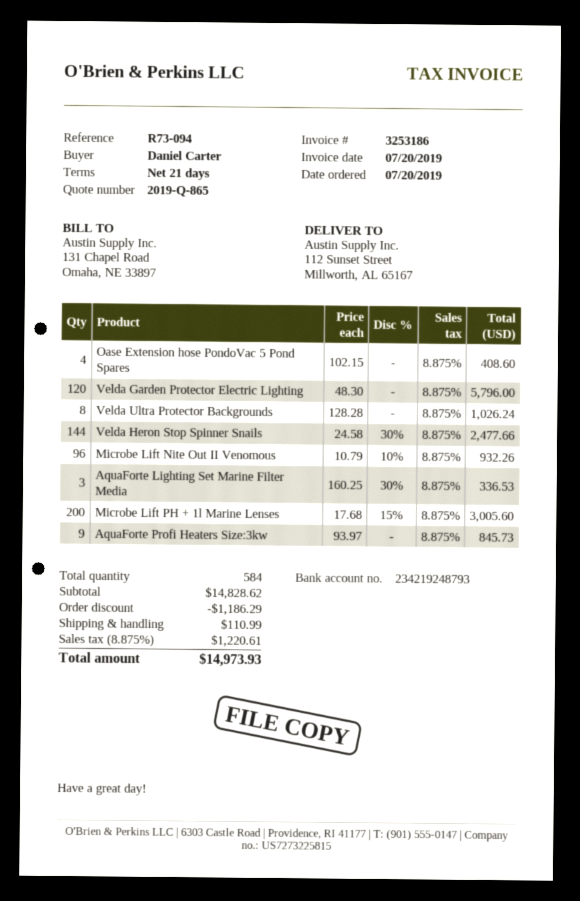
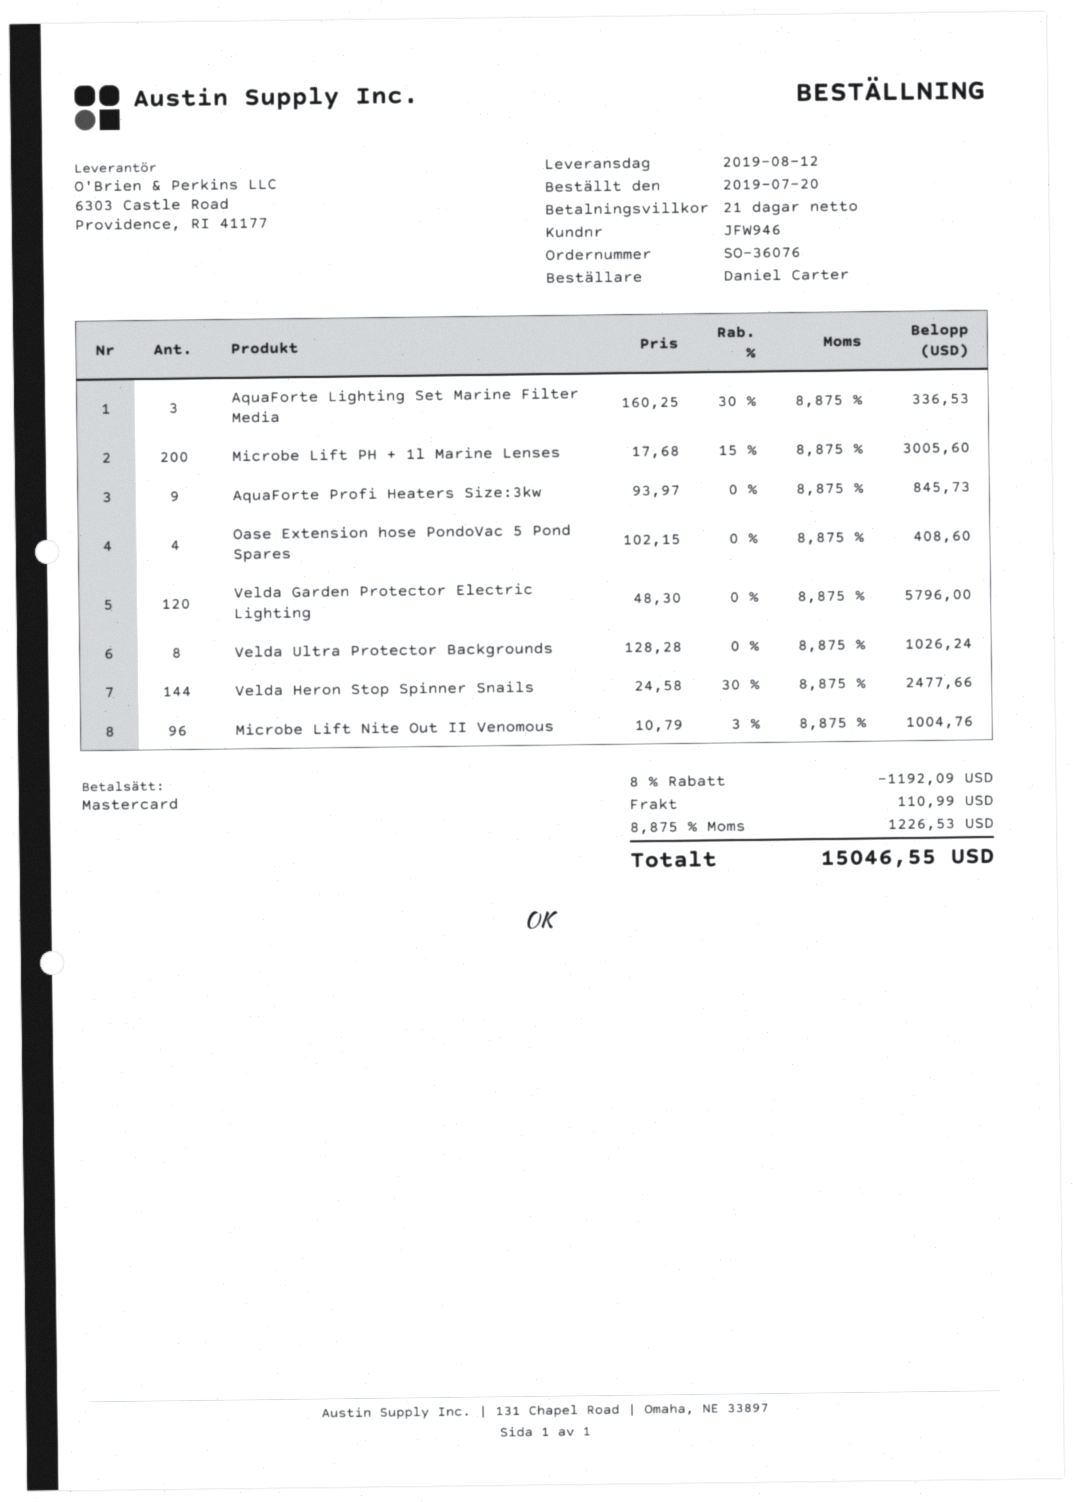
Microbe Lift Nite Out II Venomous: 96 x 10.79 - 10% = 932.26 -> 96 x 10.79 - 3% = 1004.76
discount: 1186.29 -> 1192.09
tax: 8.875% = 1220.61 -> 8.875% = 1226.53
total: 14973.93 -> 15046.55

